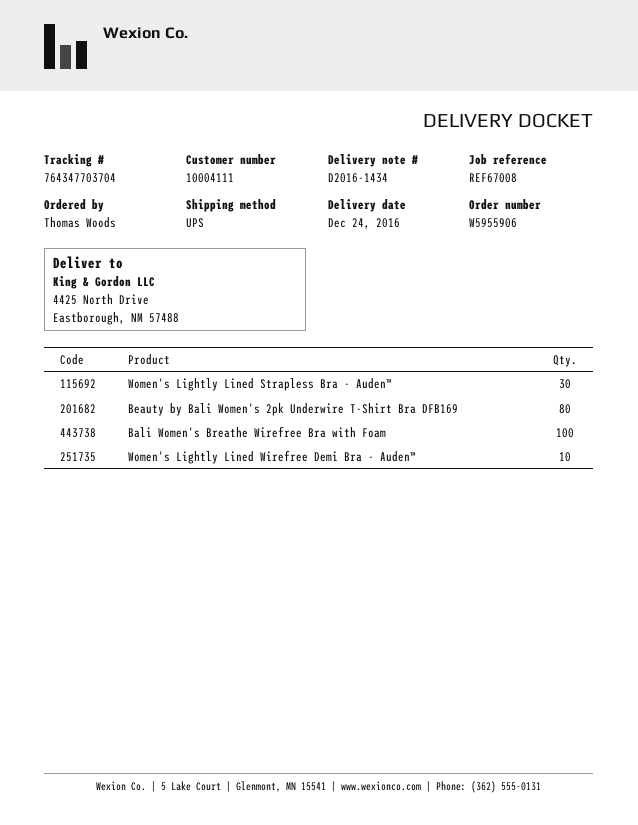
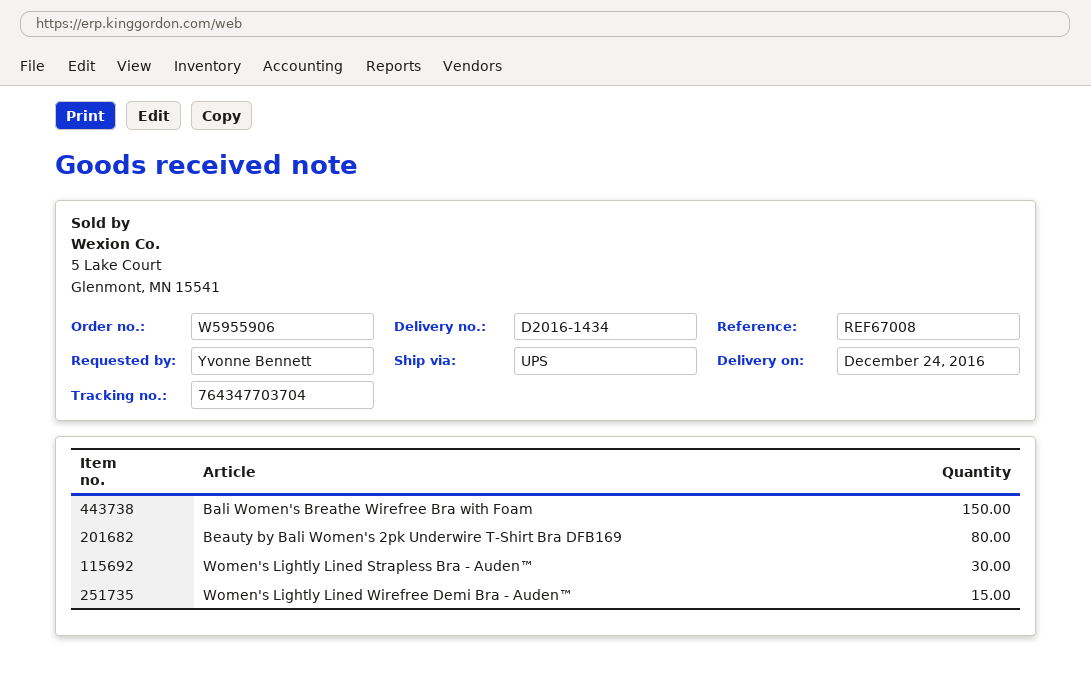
ordered by: Thomas Woods -> Yvonne Bennett
Bali Women's Breathe Wirefree Bra with Foam: 100 -> 150
Women's Lightly Lined Wirefree Demi Bra - Auden™: 10 -> 15

